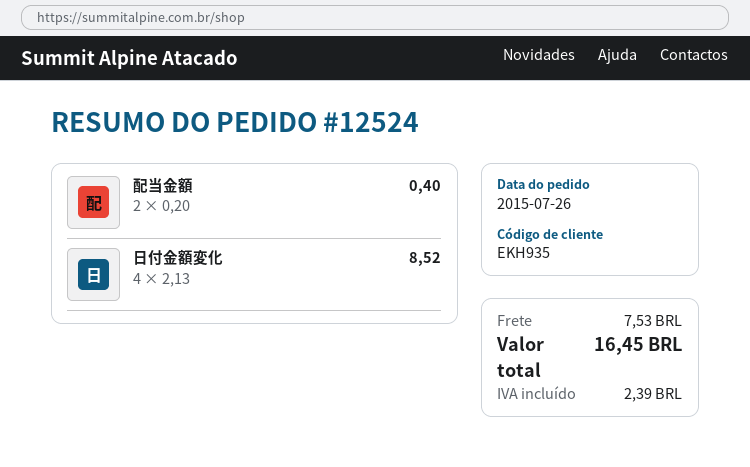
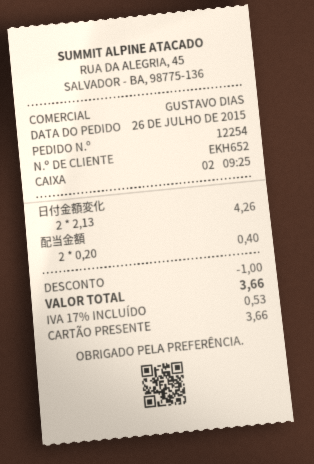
order number: 12524 -> 12254
customer number: EKH935 -> EKH652
日付金額変化: 4 x 2.13 = 8.52 -> 2 x 2.13 = 4.26
discount: none -> 1.00
shipping: 7.53 -> none
tax: 2.39 -> 0.53
total: 16.45 -> 3.66

